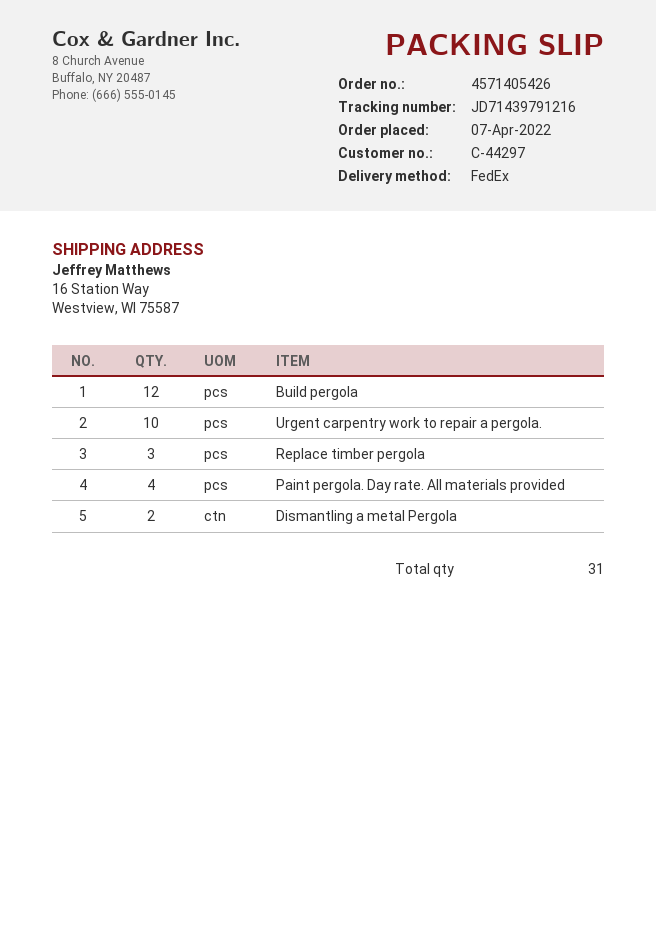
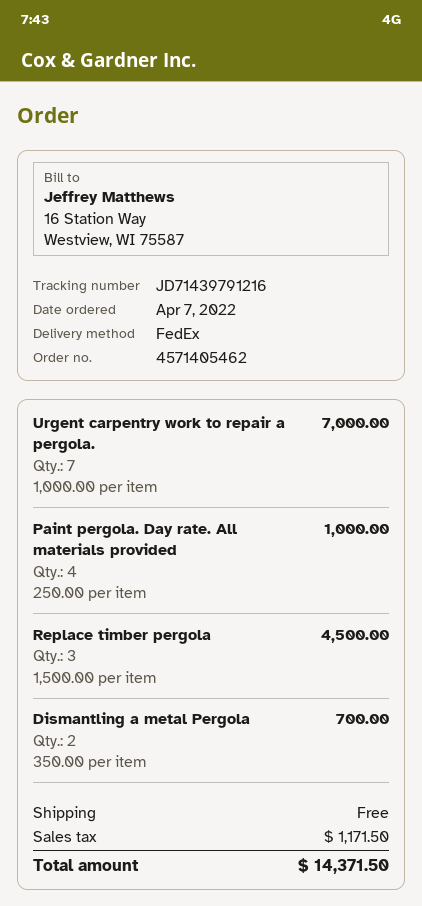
order number: 4571405426 -> 4571405462
Build pergola: 12 -> none
Urgent carpentry work to repair a pergola.: 10 -> 7

